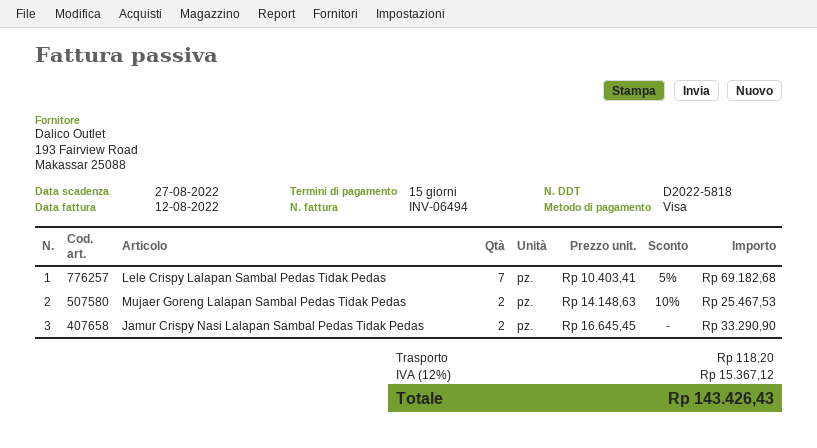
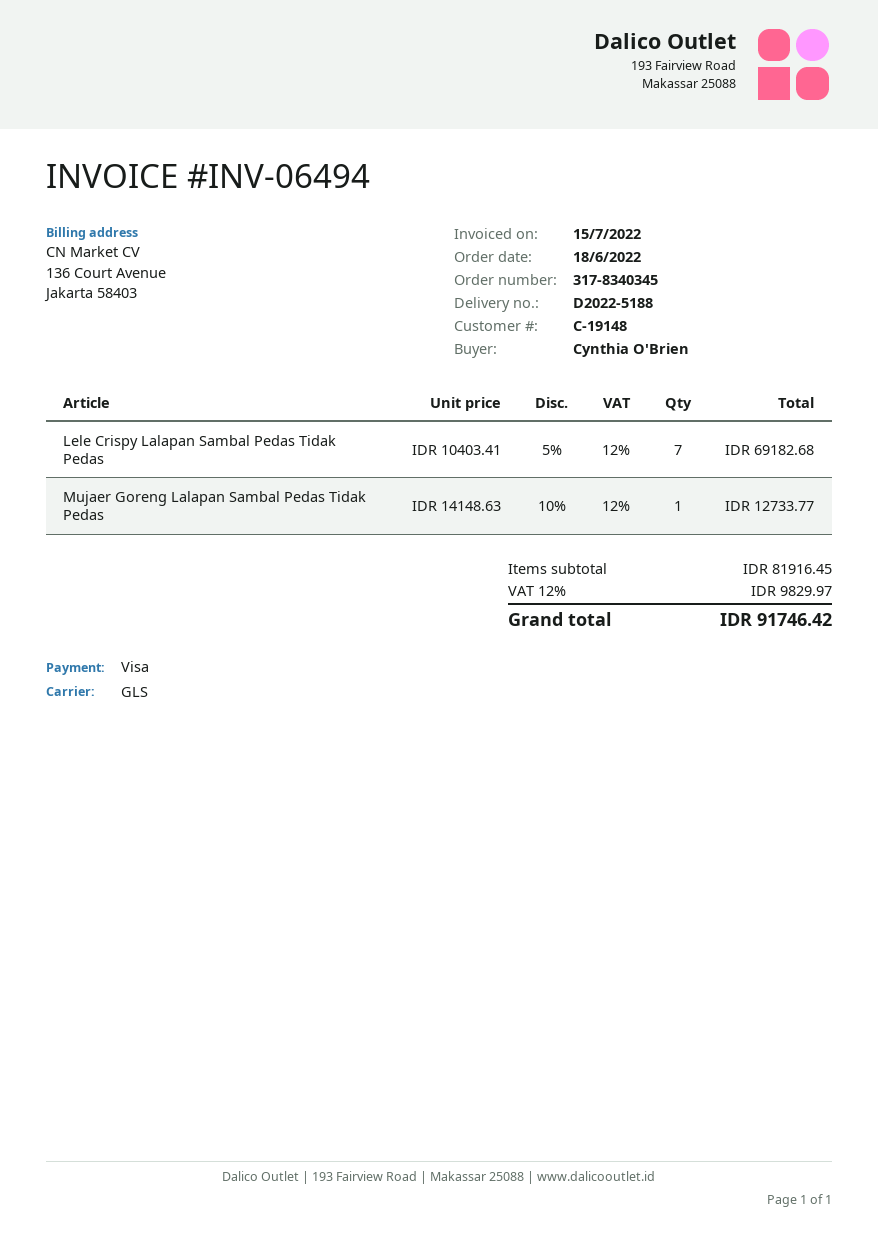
delivery note number: D2022-5818 -> D2022-5188
invoice date: 2022-08-12 -> 2022-07-15
Mujaer Goreng Lalapan Sambal Pedas Tidak Pedas: 2 x 14148.63 - 10% = 25467.53 -> 1 x 14148.63 - 10% = 12733.77
Jamur Crispy Nasi Lalapan Sambal Pedas Tidak Pedas: 2 x 16645.45 = 33290.90 -> none
shipping: 118.20 -> none
tax: 12% = 15367.12 -> 12% = 9829.97
total: 143426.43 -> 91746.42

